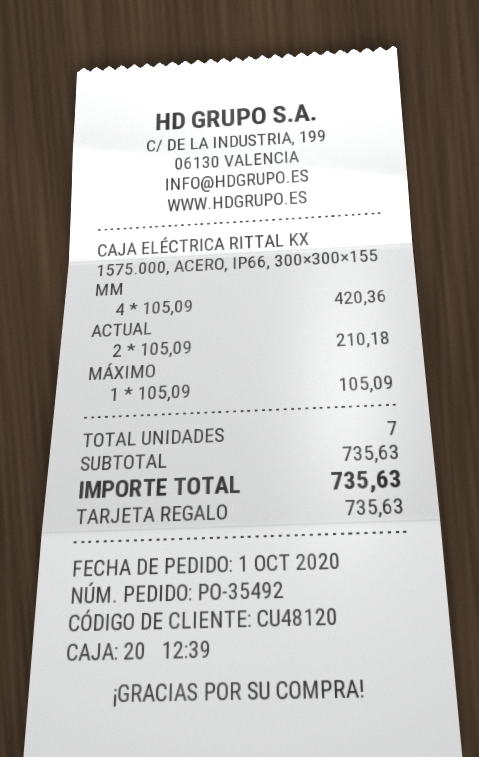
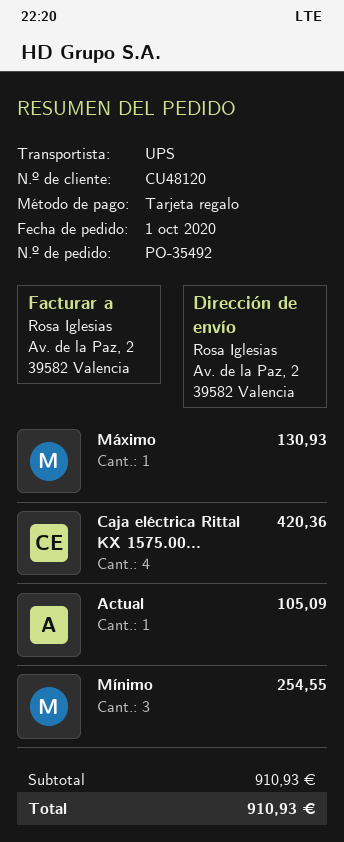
ACTUAL: 2 for 210.18 -> 1 for 105.09
MÁXIMO: 1 for 105.09 -> 1 for 130.93
Mínimo: none -> 3 for 254.55
subtotal: 735.63 -> 910.93
total: 735.63 -> 910.93

